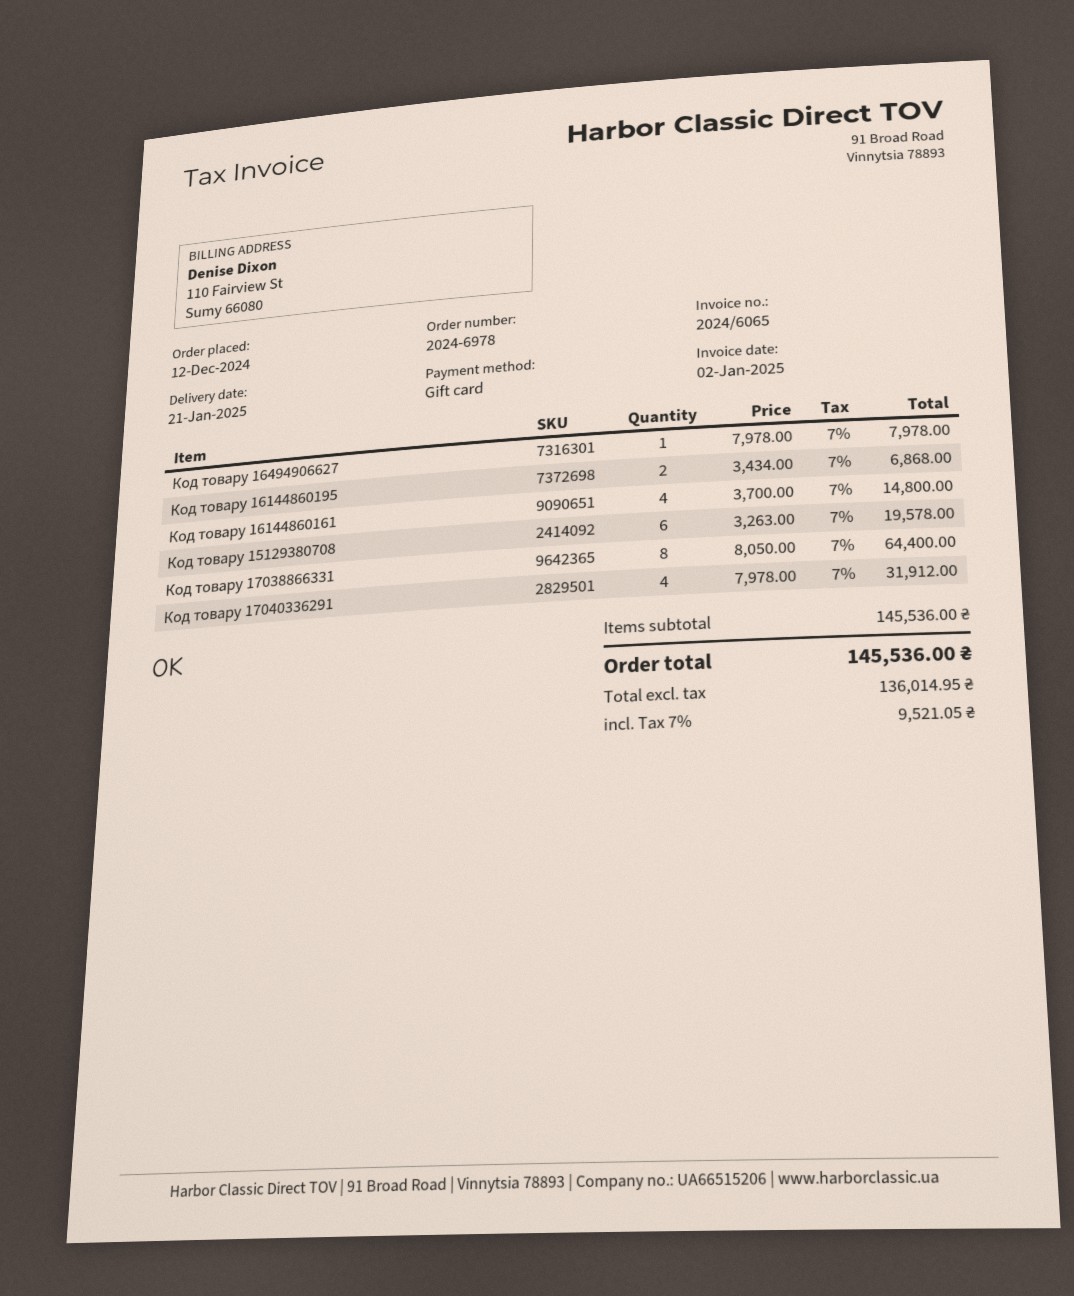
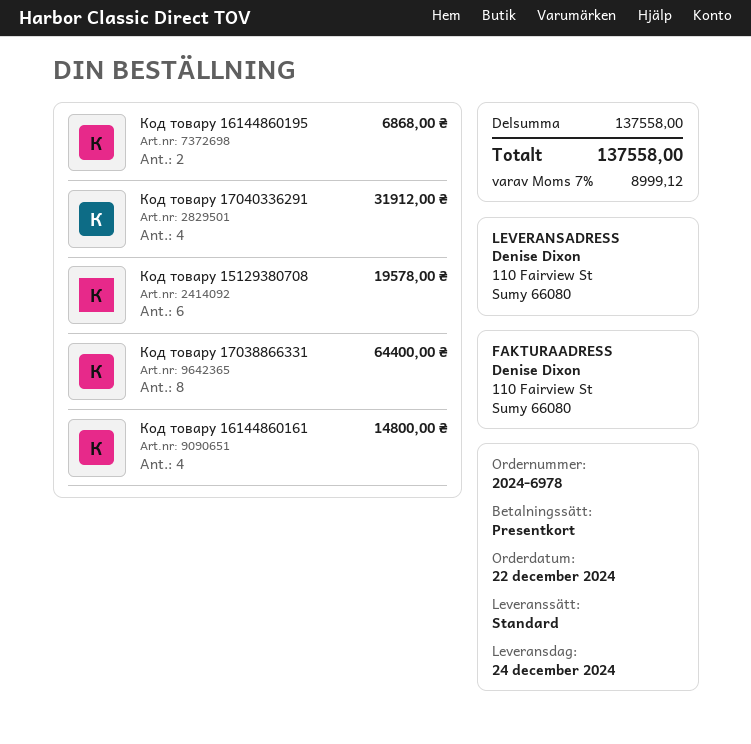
order date: 2024-12-12 -> 2024-12-22
delivery date: 2025-01-21 -> 2024-12-24
Код товару 16494906627: 1 for 7978.00 -> none
subtotal: 145536.00 -> 137558.00
tax: 7% = 9521.05 -> 7% = 8999.12
total: 145536.00 -> 137558.00

